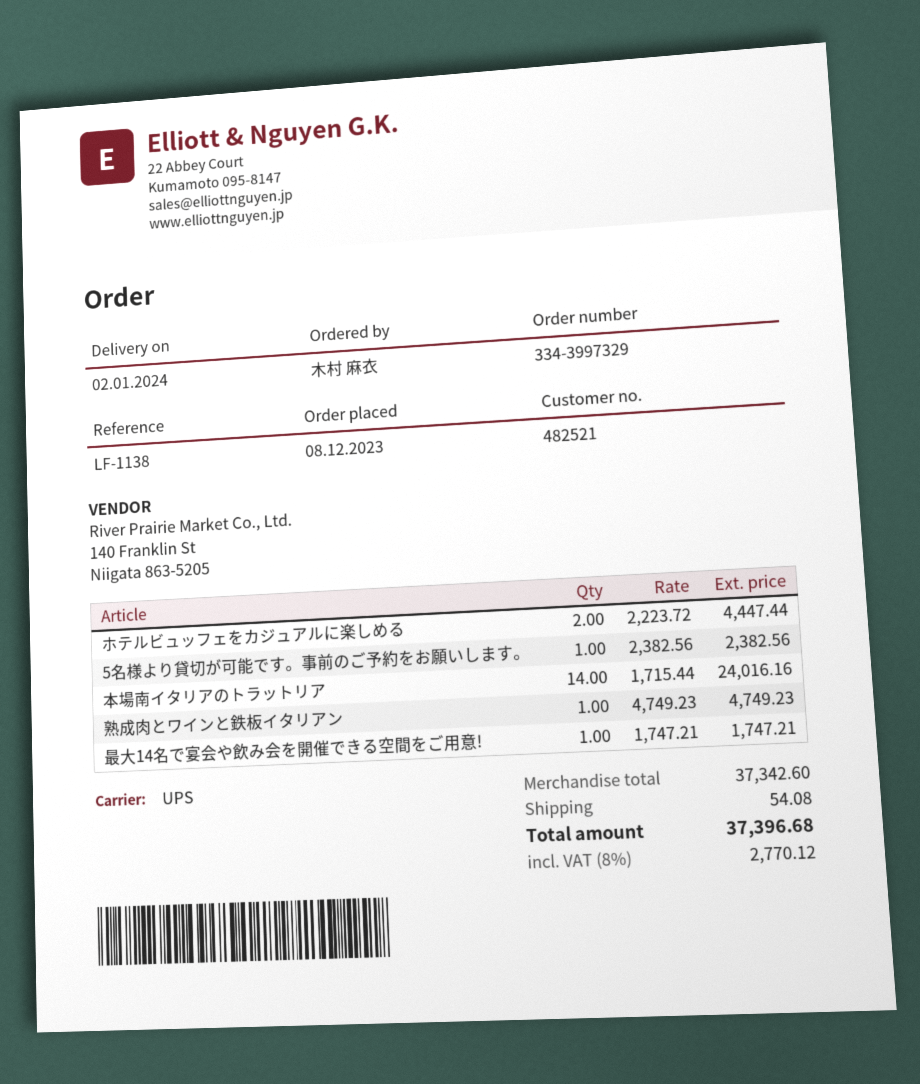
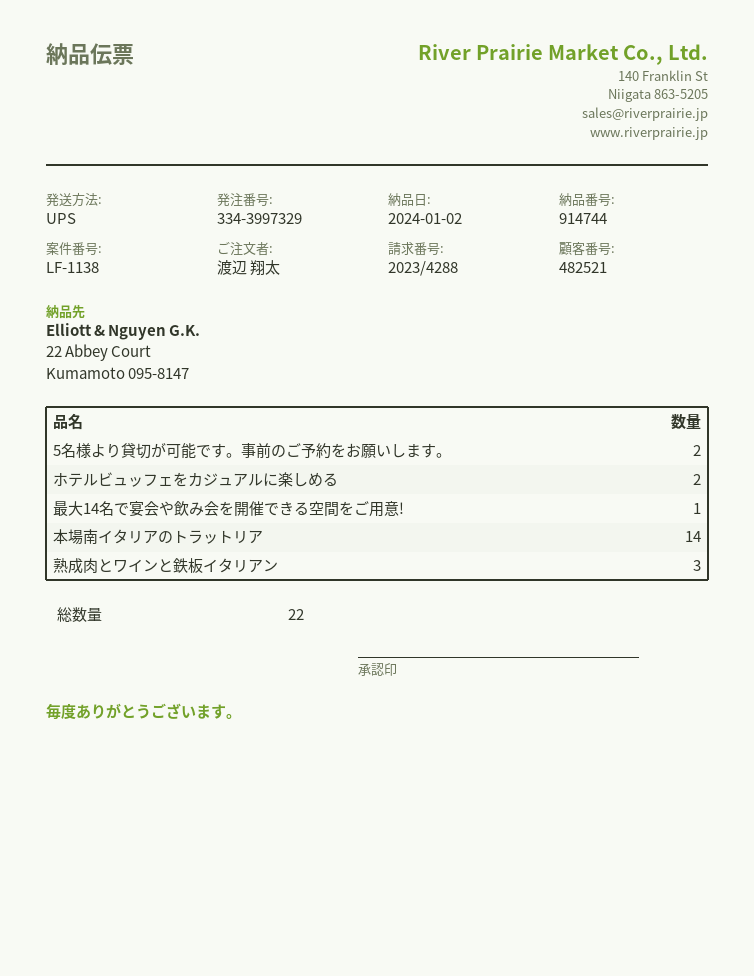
ordered by: 木村 麻衣 -> 渡辺 翔太
5名様より貸切が可能です。事前のご予約をお願いします。: 1 -> 2
熟成肉とワインと鉄板イタリアン: 1 -> 3

